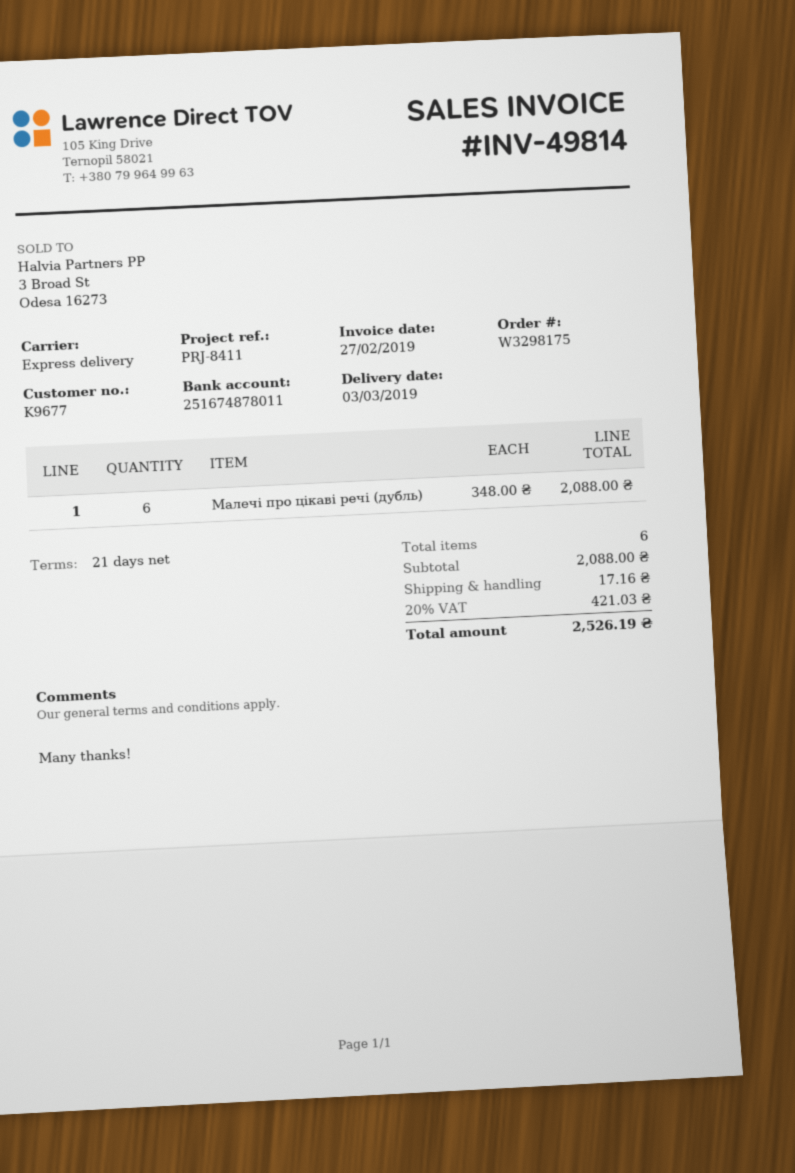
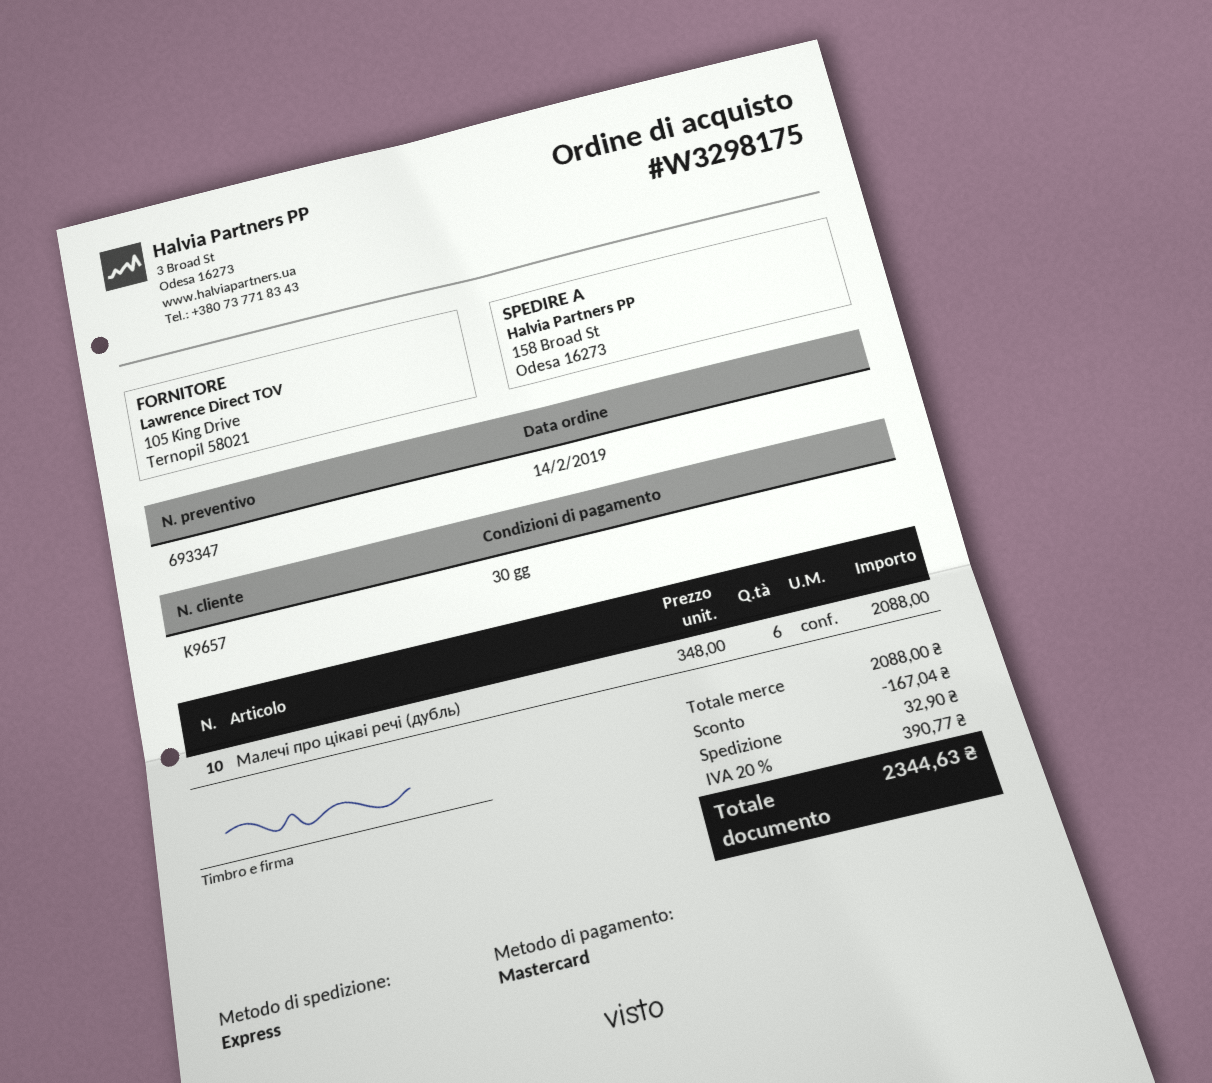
payment terms: 21 days -> 30 days
customer number: K9677 -> K9657
discount: none -> 167.04
shipping: 17.16 -> 32.90
tax: 20% = 421.03 -> 20% = 390.77
total: 2526.19 -> 2344.63

